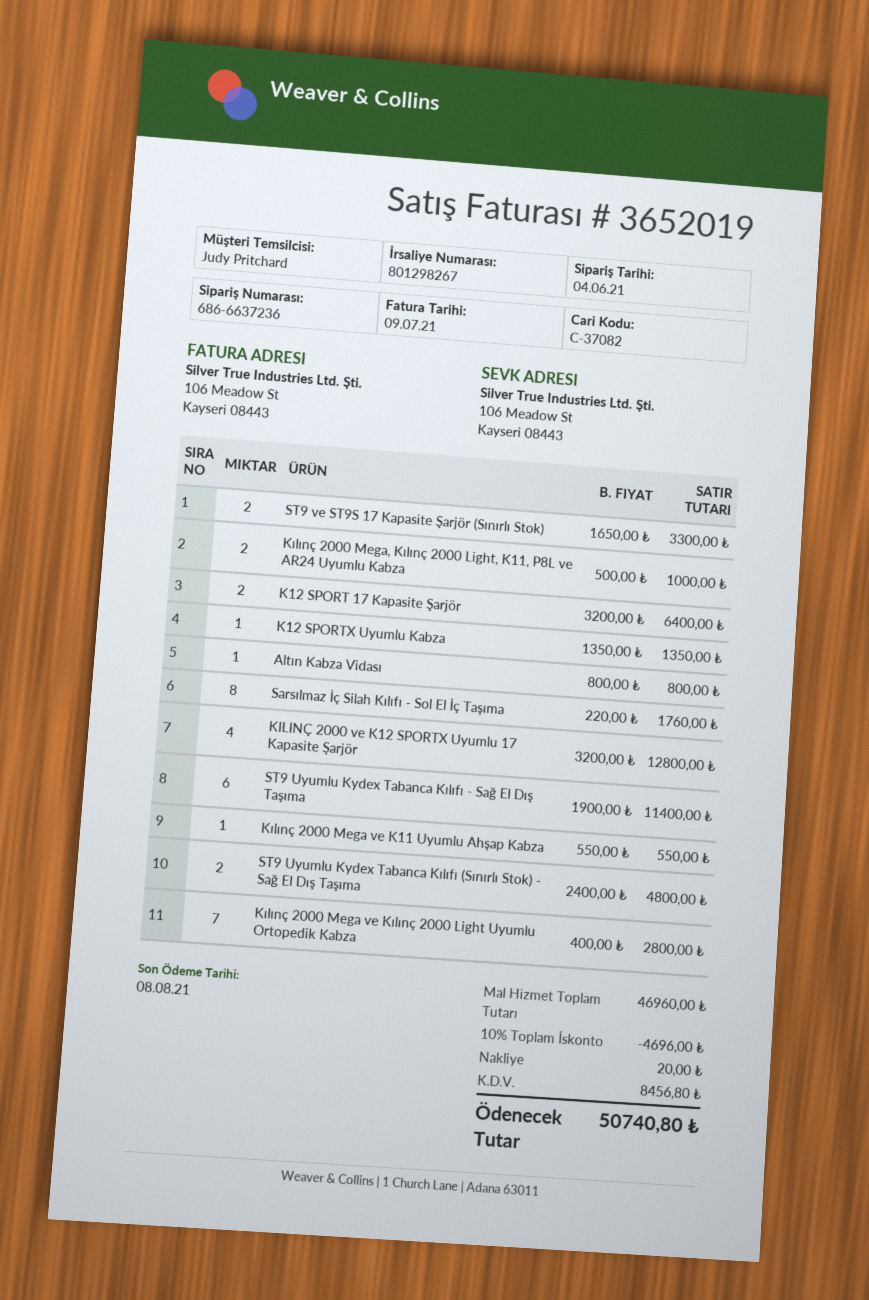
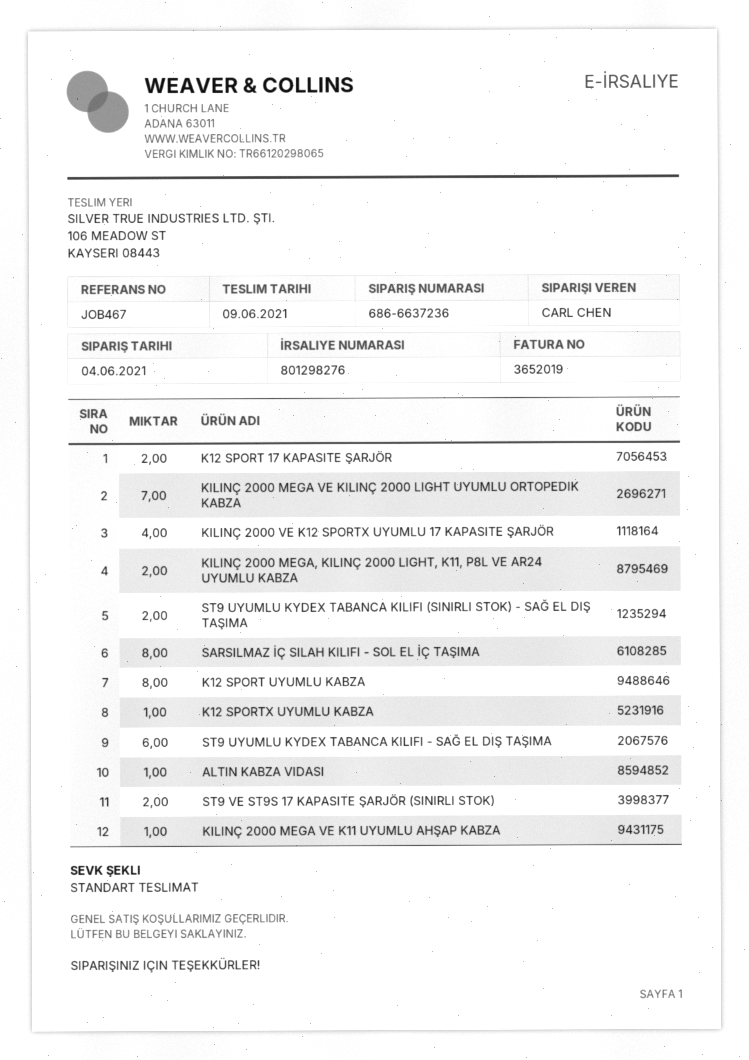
delivery note number: 801298267 -> 801298276
K12 SPORT UYUMLU KABZA: none -> 8

